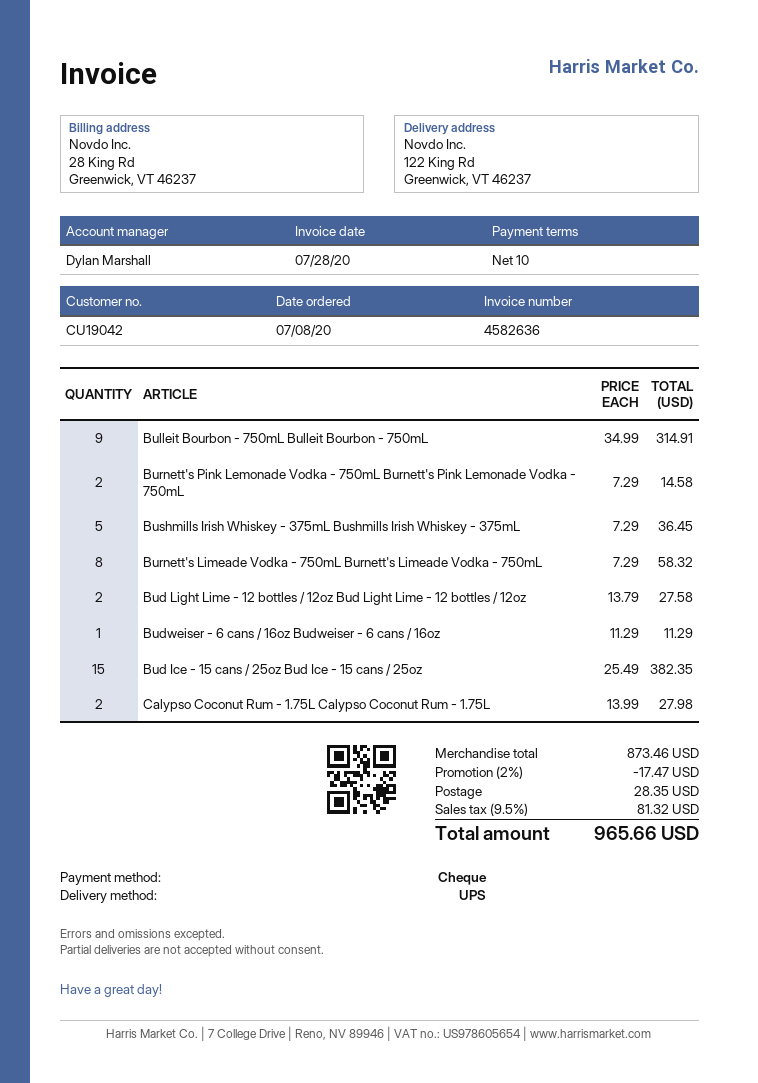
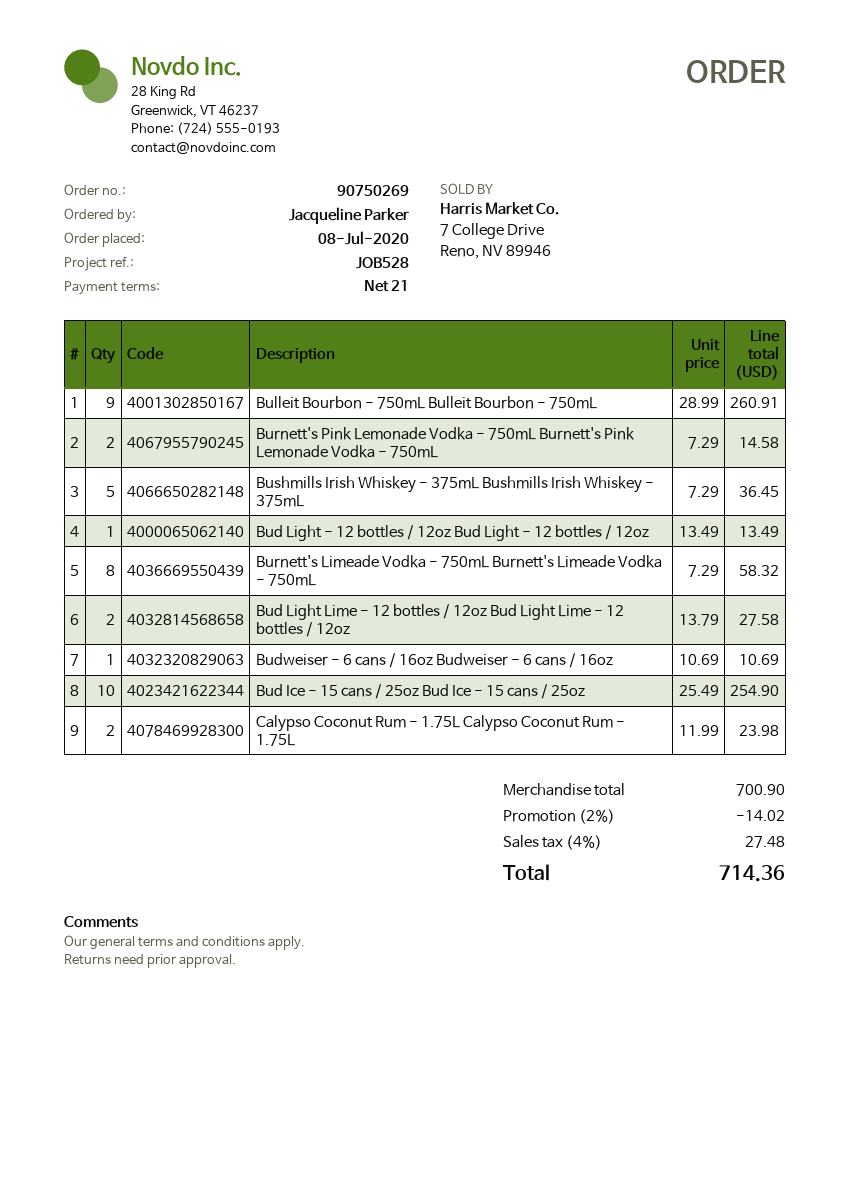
payment terms: 10 days -> 21 days
Bulleit Bourbon - 750mL Bulleit Bourbon - 750mL: 9 x 34.99 = 314.91 -> 9 x 28.99 = 260.91
Budweiser - 6 cans / 16oz Budweiser - 6 cans / 16oz: 1 x 11.29 = 11.29 -> 1 x 10.69 = 10.69
Bud Ice - 15 cans / 25oz Bud Ice - 15 cans / 25oz: 15 x 25.49 = 382.35 -> 10 x 25.49 = 254.90
Calypso Coconut Rum - 1.75L Calypso Coconut Rum - 1.75L: 2 x 13.99 = 27.98 -> 2 x 11.99 = 23.98
Bud Light - 12 bottles / 12oz Bud Light - 12 bottles / 12oz: none -> 1 x 13.49 = 13.49
subtotal: 873.46 -> 700.90
discount: 2% = 17.47 -> 2% = 14.02
shipping: 28.35 -> none
tax: 9.5% = 81.32 -> 4% = 27.48
total: 965.66 -> 714.36

